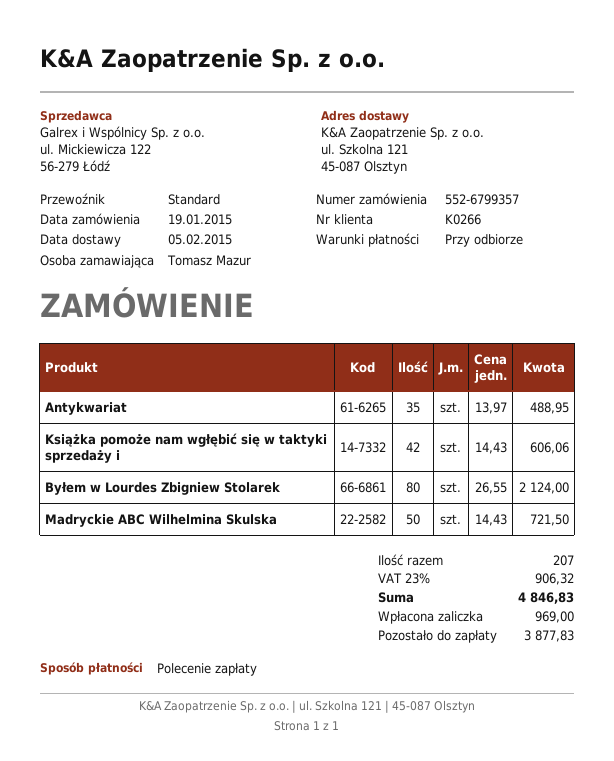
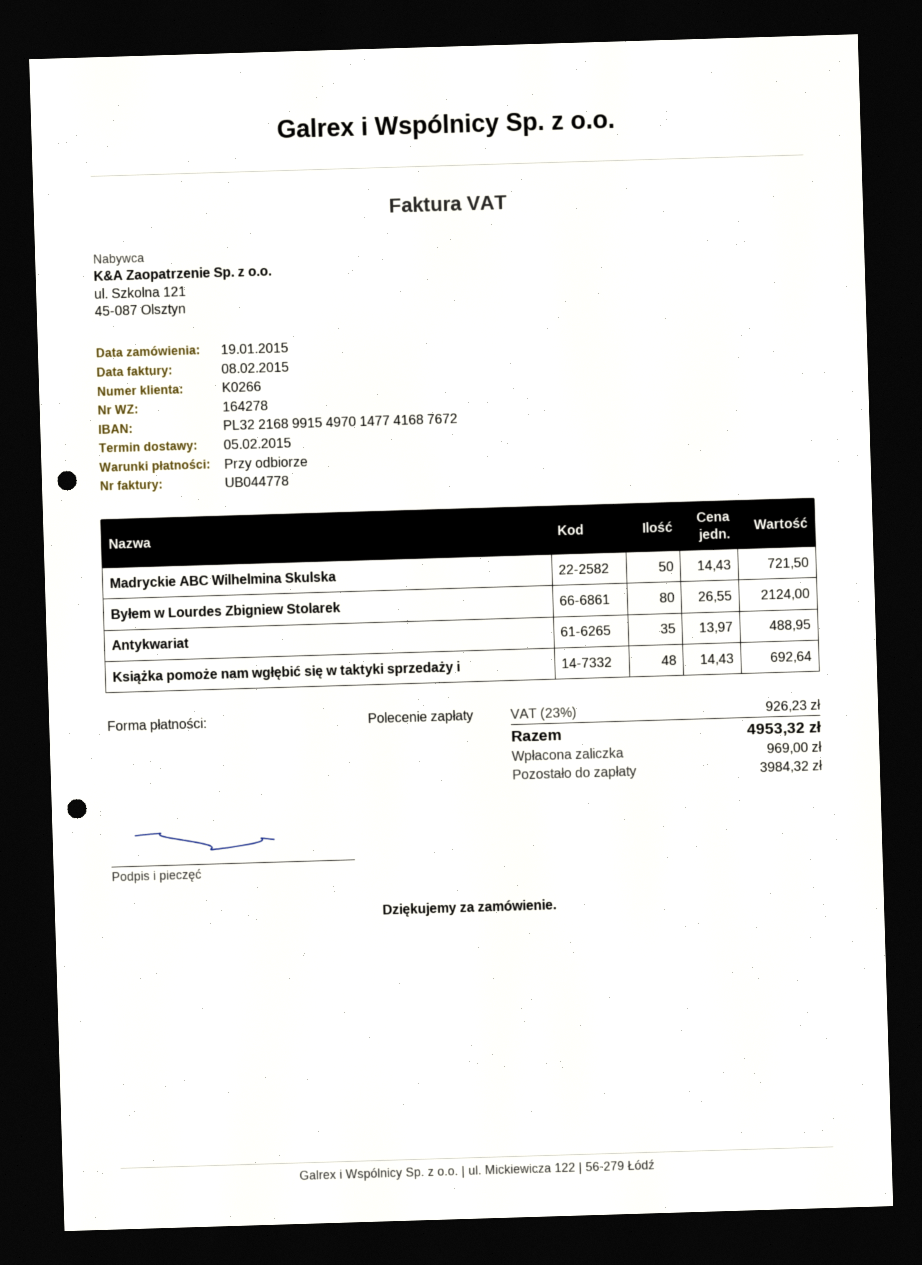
Książka pomoże nam wgłębić się w taktyki sprzedaży i: 42 x 14.43 = 606.06 -> 48 x 14.43 = 692.64
tax: 23% = 906.32 -> 23% = 926.23
total: 4846.83 -> 4953.32
balance: 3877.83 -> 3984.32

